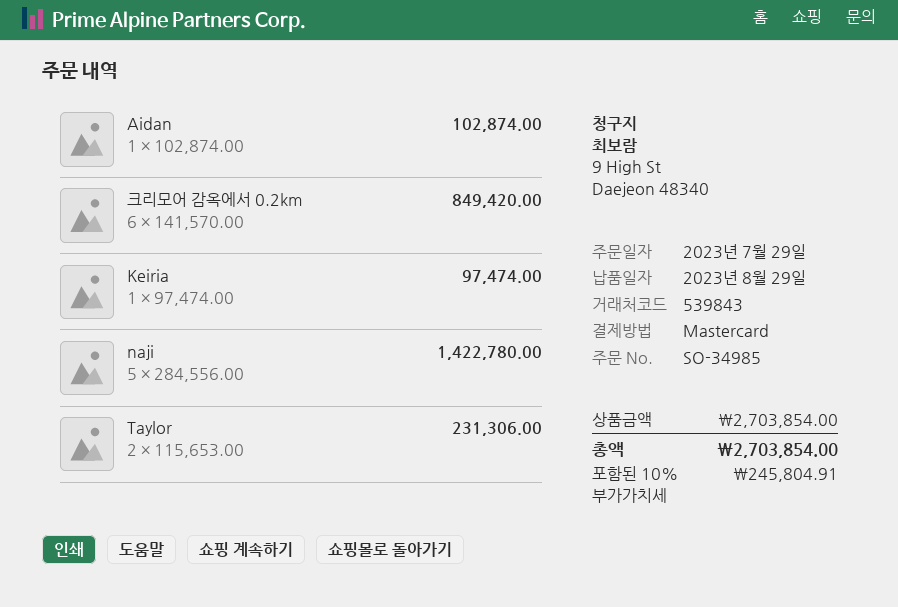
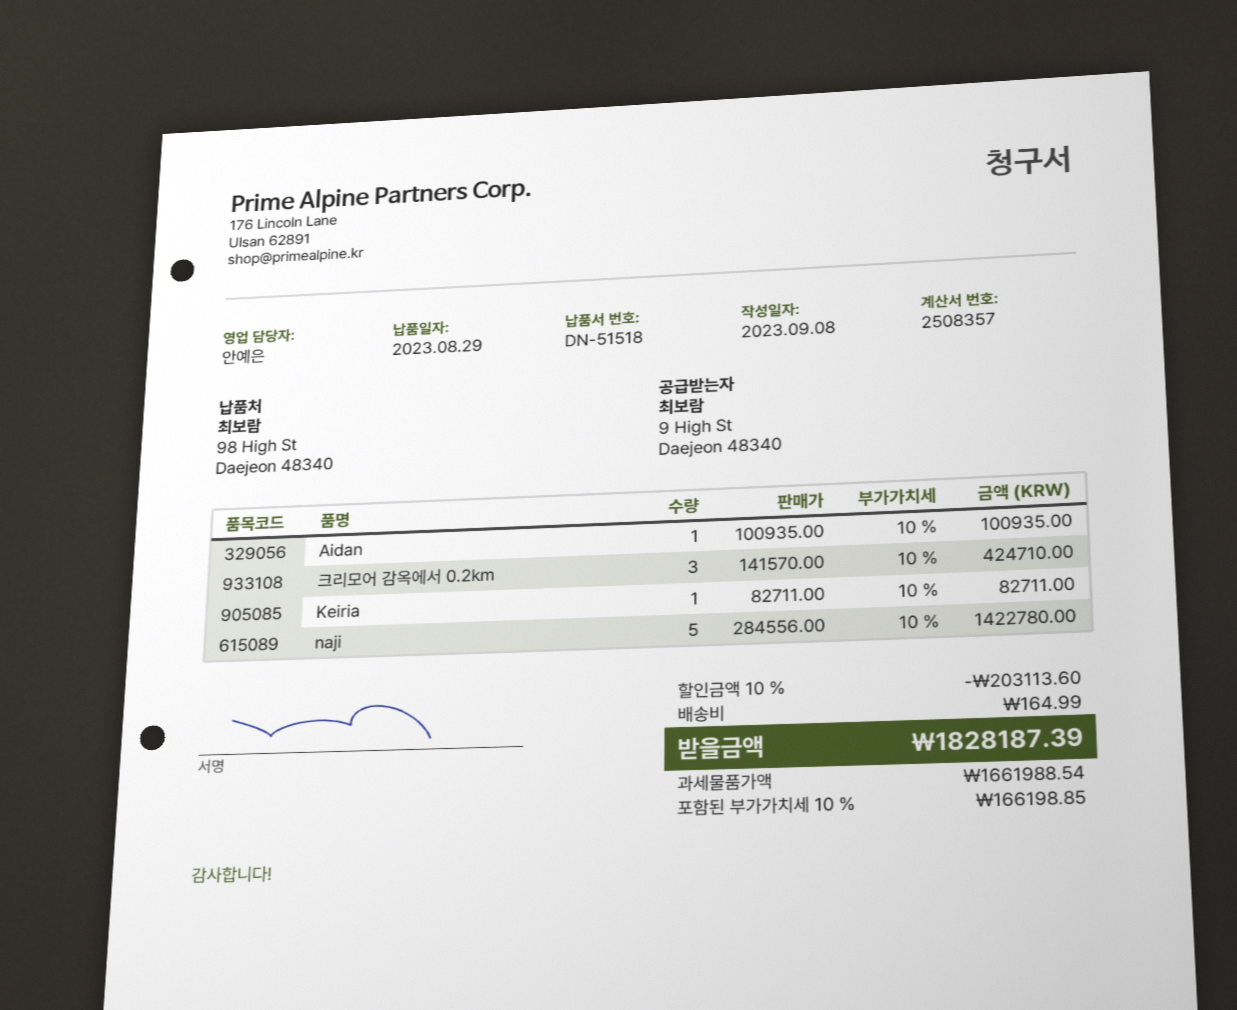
Aidan: 1 x 102874.00 = 102874.00 -> 1 x 100935.00 = 100935.00
크리모어 감옥에서 0.2km: 6 x 141570.00 = 849420.00 -> 3 x 141570.00 = 424710.00
Keiria: 1 x 97474.00 = 97474.00 -> 1 x 82711.00 = 82711.00
Taylor: 2 x 115653.00 = 231306.00 -> none
discount: none -> 10% = 203113.60
shipping: none -> 164.99
tax: 10% = 245804.91 -> 10% = 166198.85
total: 2703854.00 -> 1828187.39

